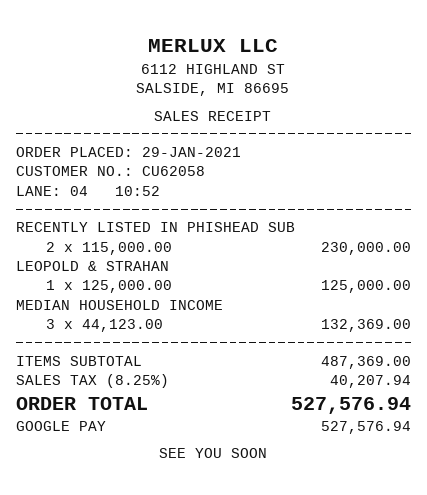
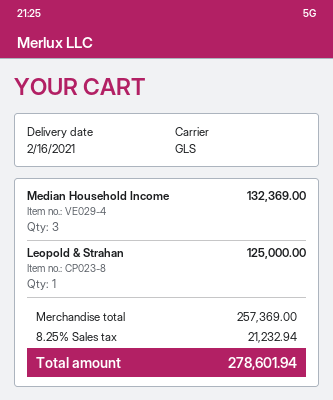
RECENTLY LISTED IN PHISHEAD SUB: 2 for 230000.00 -> none
subtotal: 487369.00 -> 257369.00
tax: 8.25% = 40207.94 -> 8.25% = 21232.94
total: 527576.94 -> 278601.94

